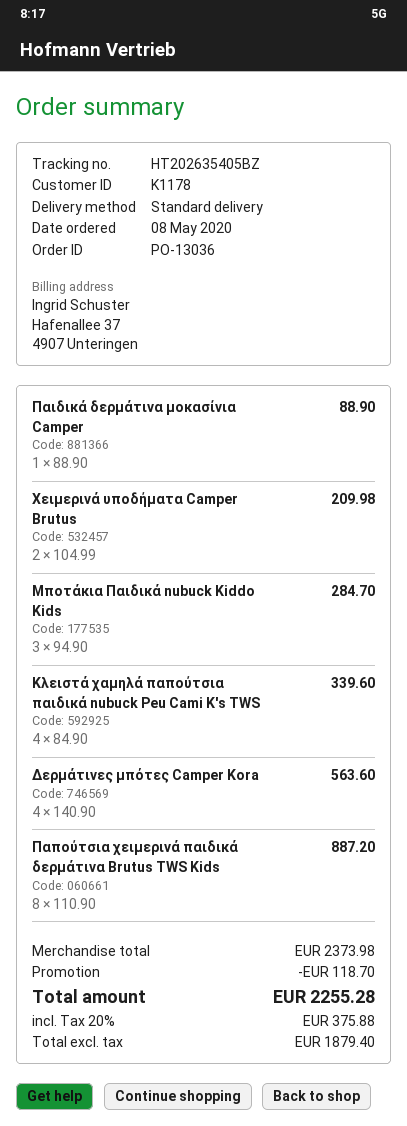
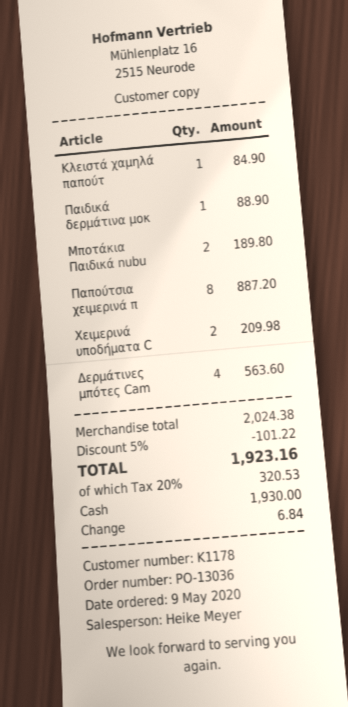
order date: 2020-05-08 -> 2020-05-09
Μποτάκια Παιδικά nubuck Kiddo Kids: 3 for 284.70 -> 2 for 189.80
Κλειστά χαμηλά παπούτσια παιδικά nubuck Peu Cami K's TWS: 4 for 339.60 -> 1 for 84.90
subtotal: 2373.98 -> 2024.38
discount: 118.70 -> 101.22
tax: 20% = 375.88 -> 20% = 320.53
total: 2255.28 -> 1923.16

